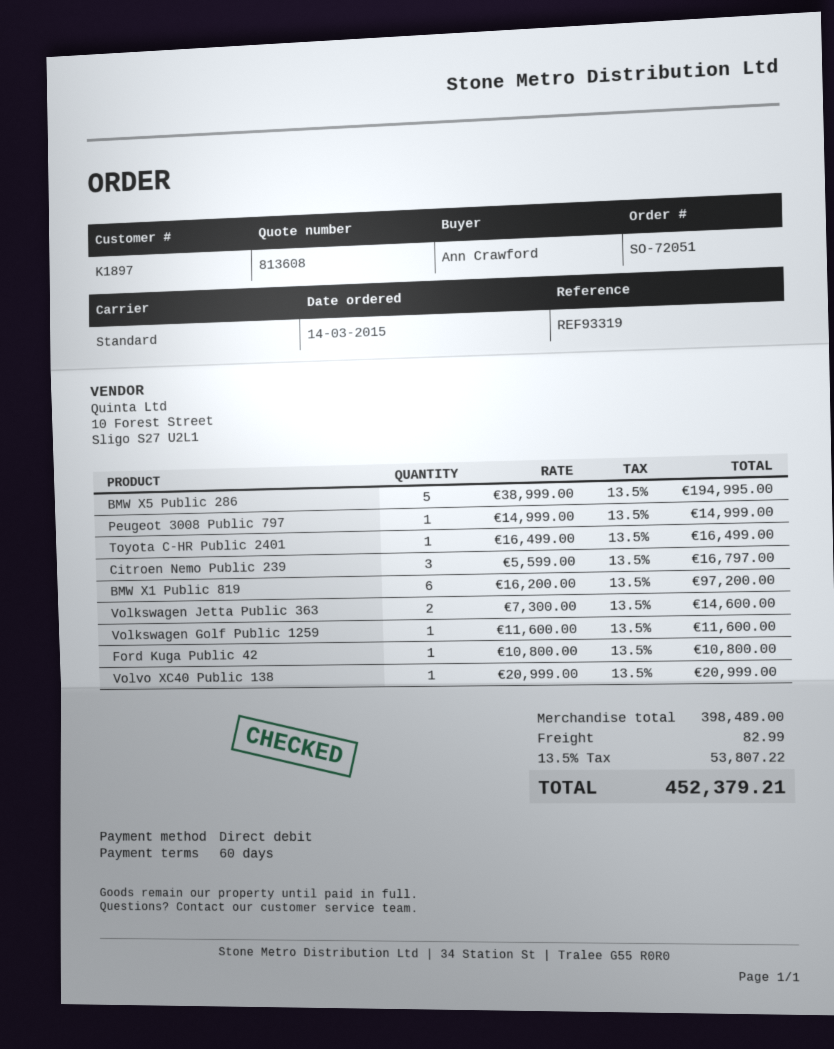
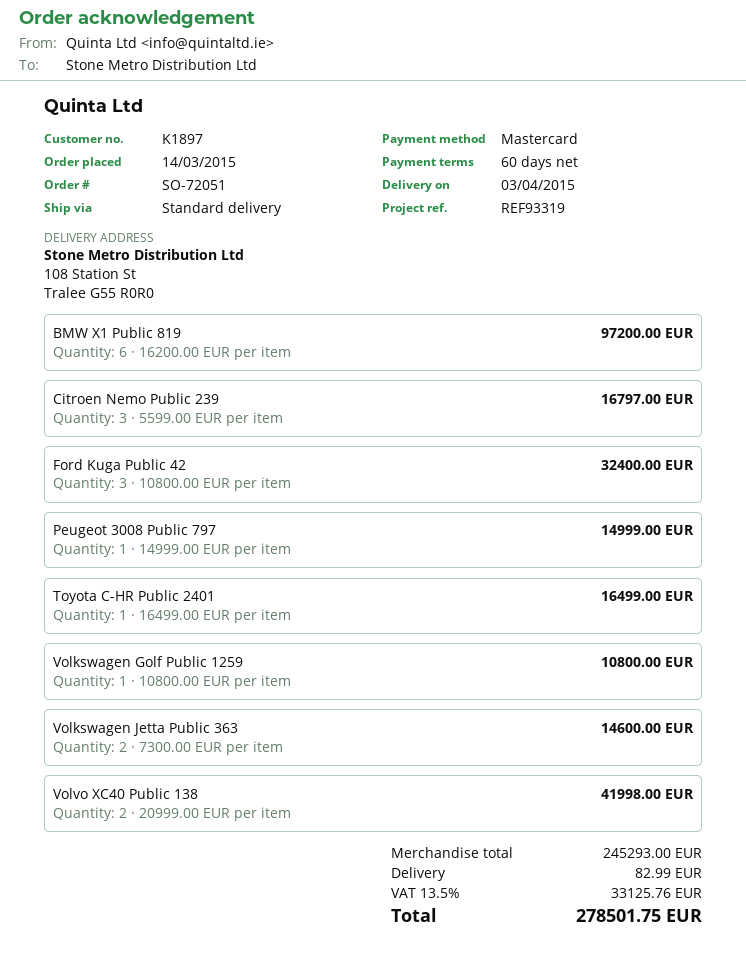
payment method: direct debit -> Mastercard
BMW X5 Public 286: 5 x 38999.00 = 194995.00 -> none
Volkswagen Golf Public 1259: 1 x 11600.00 = 11600.00 -> 1 x 10800.00 = 10800.00
Ford Kuga Public 42: 1 x 10800.00 = 10800.00 -> 3 x 10800.00 = 32400.00
Volvo XC40 Public 138: 1 x 20999.00 = 20999.00 -> 2 x 20999.00 = 41998.00
subtotal: 398489.00 -> 245293.00
tax: 13.5% = 53807.22 -> 13.5% = 33125.76
total: 452379.21 -> 278501.75

